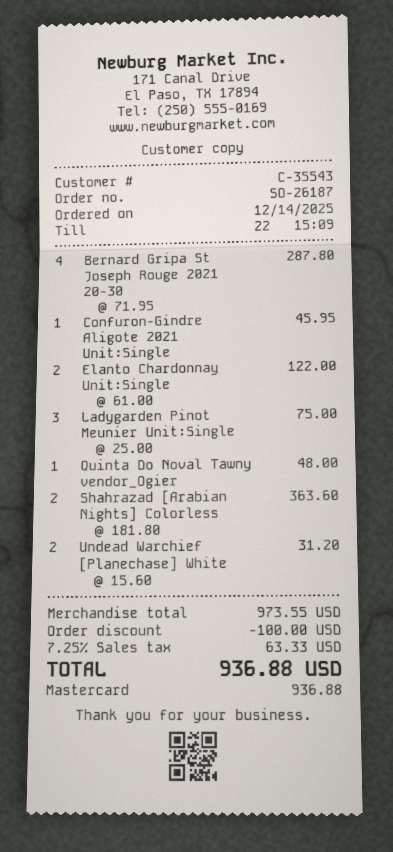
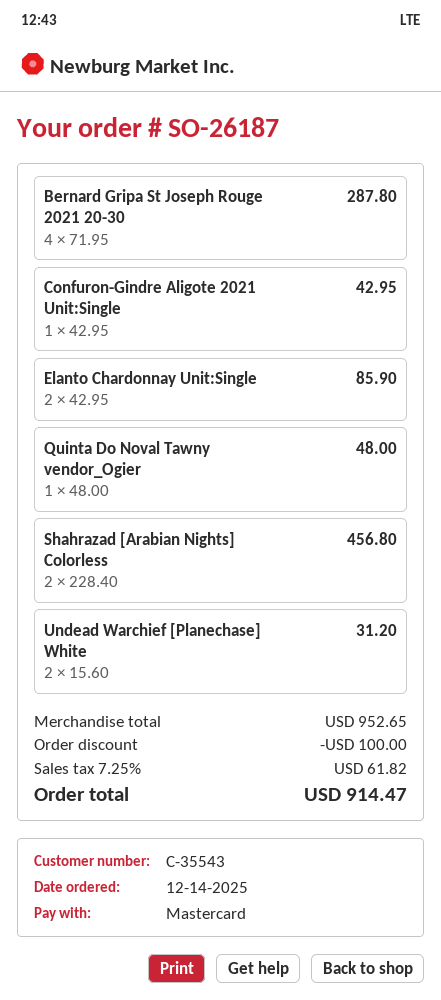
Confuron-Gindre Aligote 2021 Unit:Single: 1 x 45.95 = 45.95 -> 1 x 42.95 = 42.95
Elanto Chardonnay Unit:Single: 2 x 61.00 = 122.00 -> 2 x 42.95 = 85.90
Ladygarden Pinot Meunier Unit:Single: 3 x 25.00 = 75.00 -> none
Shahrazad [Arabian Nights] Colorless: 2 x 181.80 = 363.60 -> 2 x 228.40 = 456.80
subtotal: 973.55 -> 952.65
tax: 7.25% = 63.33 -> 7.25% = 61.82
total: 936.88 -> 914.47

